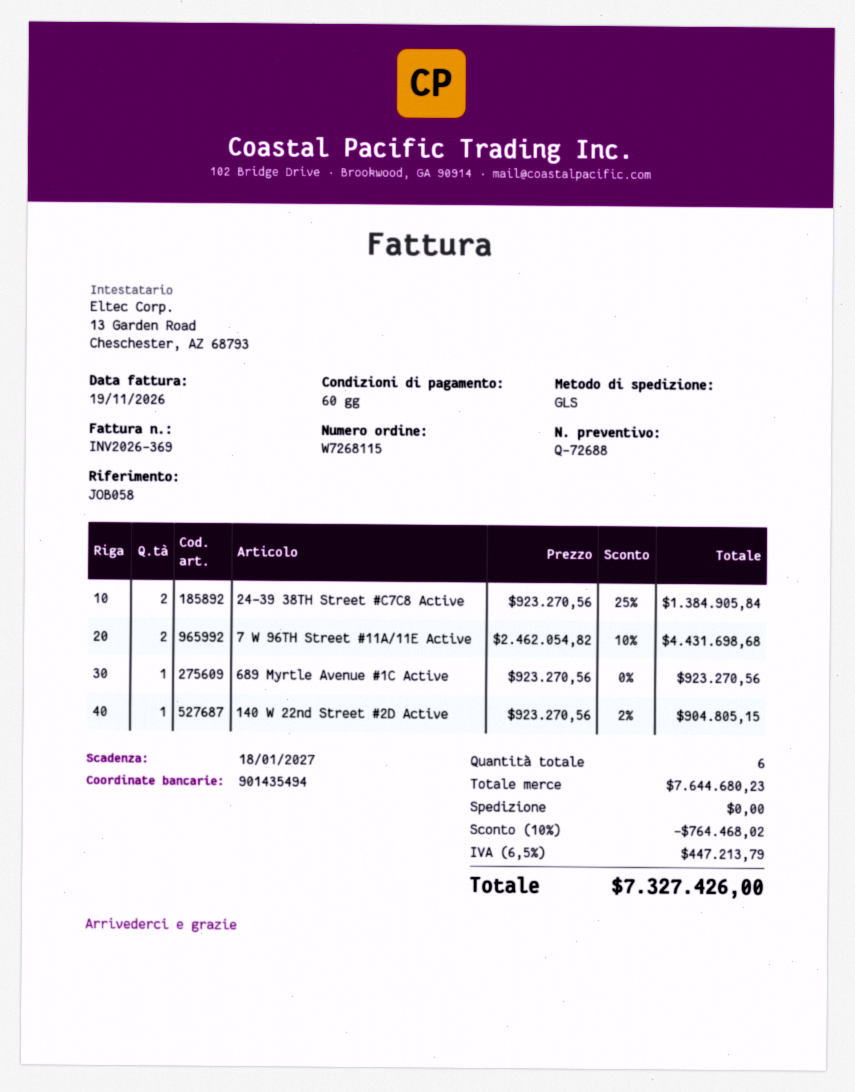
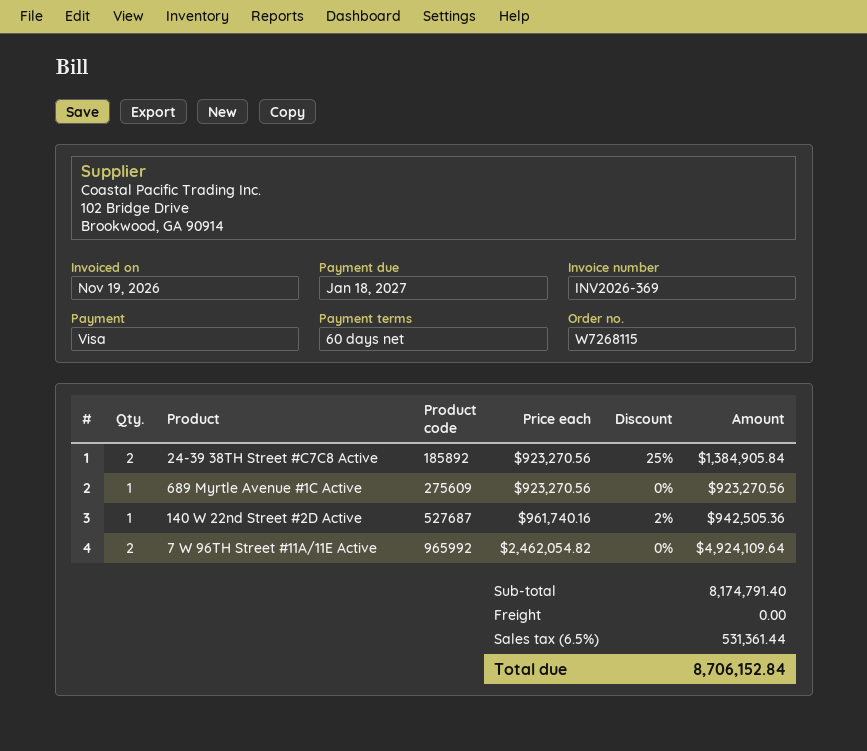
7 W 96TH Street #11A/11E Active: 2 x 2462054.82 - 10% = 4431698.68 -> 2 x 2462054.82 = 4924109.64
140 W 22nd Street #2D Active: 1 x 923270.56 - 2% = 904805.15 -> 1 x 961740.16 - 2% = 942505.36
subtotal: 7644680.23 -> 8174791.40
discount: 10% = 764468.02 -> none
tax: 6.5% = 447213.79 -> 6.5% = 531361.44
total: 7327426.00 -> 8706152.84

